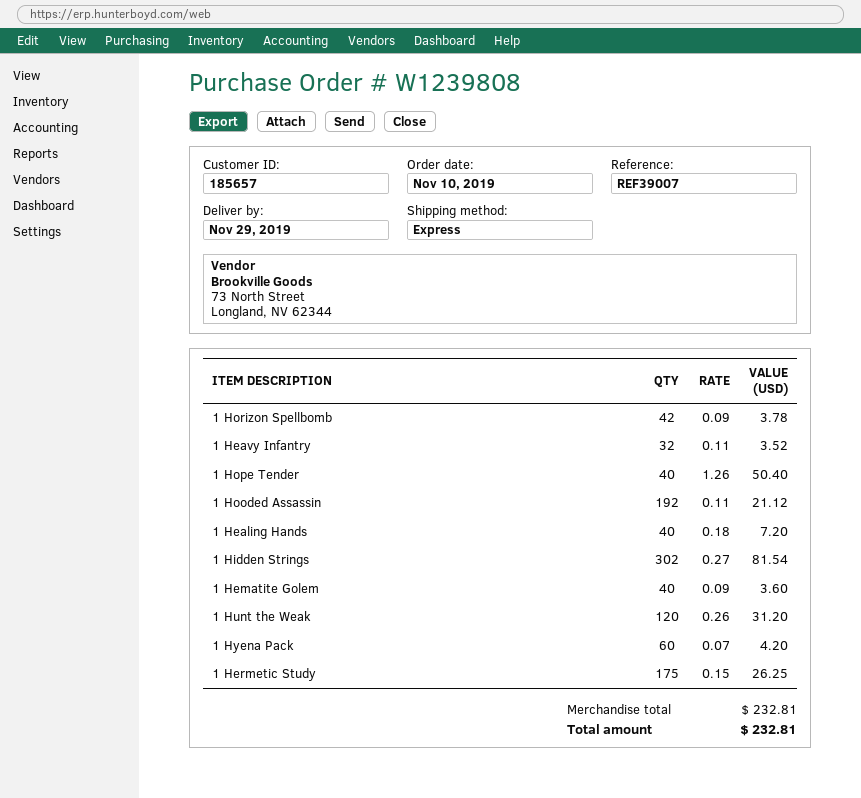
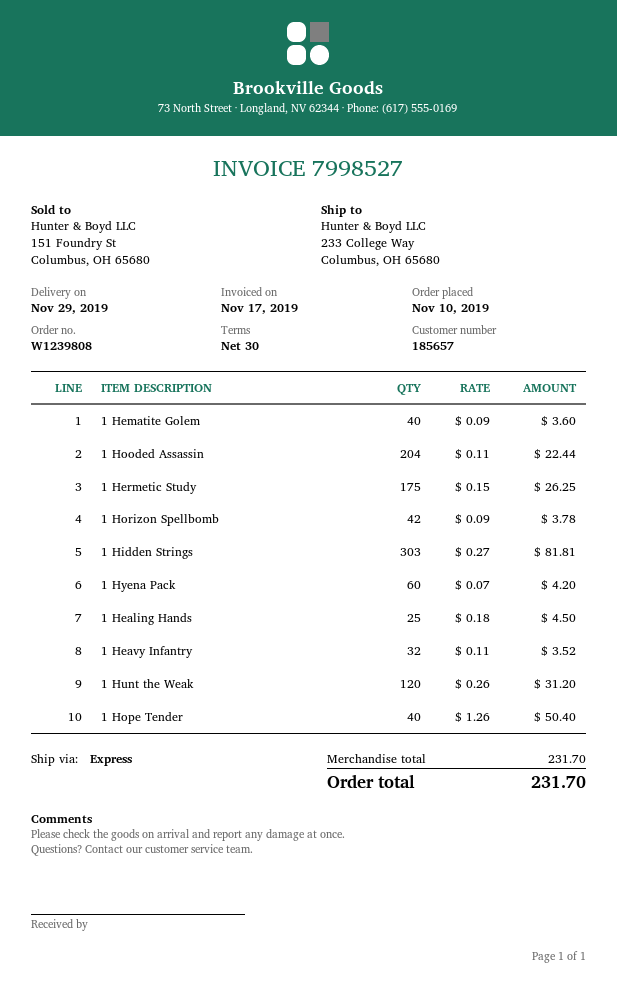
1 Hooded Assassin: 192 x 0.11 = 21.12 -> 204 x 0.11 = 22.44
1 Healing Hands: 40 x 0.18 = 7.20 -> 25 x 0.18 = 4.50
1 Hidden Strings: 302 x 0.27 = 81.54 -> 303 x 0.27 = 81.81
subtotal: 232.81 -> 231.70
total: 232.81 -> 231.70

